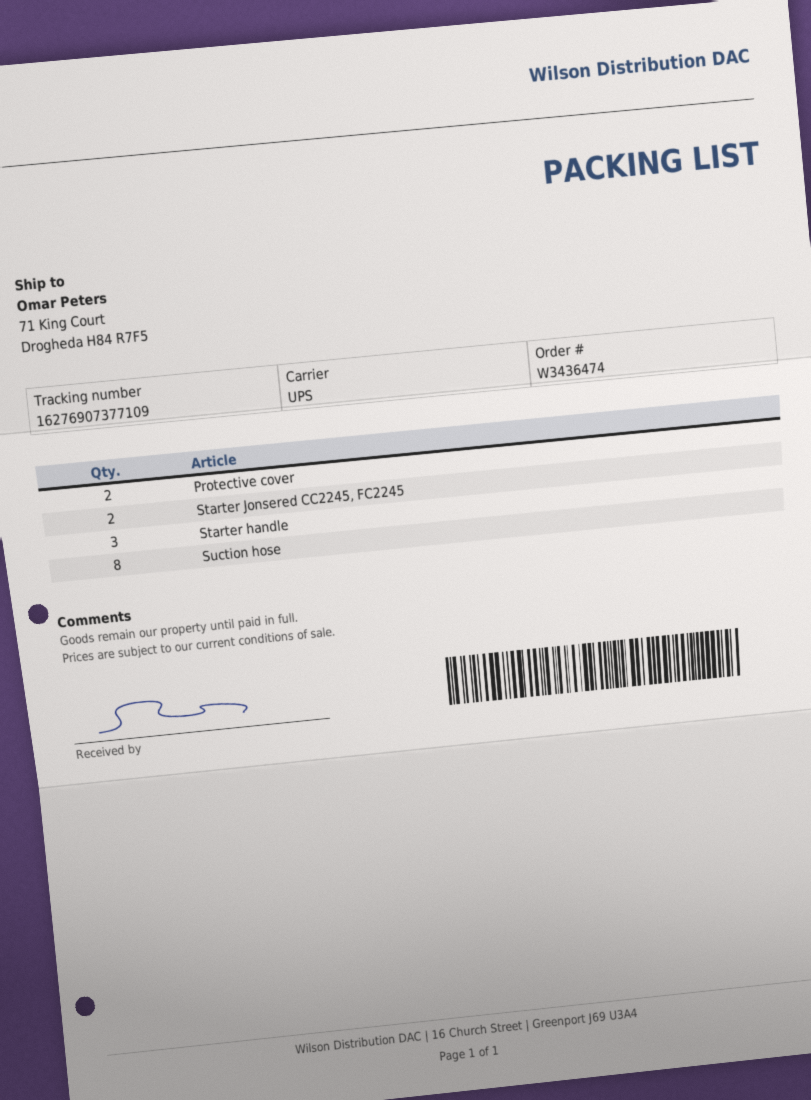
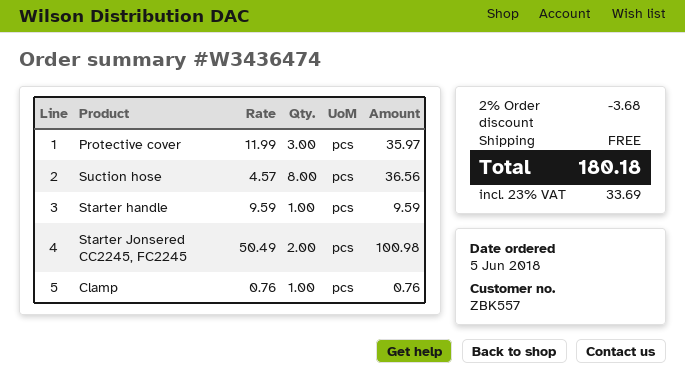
Protective cover: 2 -> 3
Starter handle: 3 -> 1
Clamp: none -> 1

